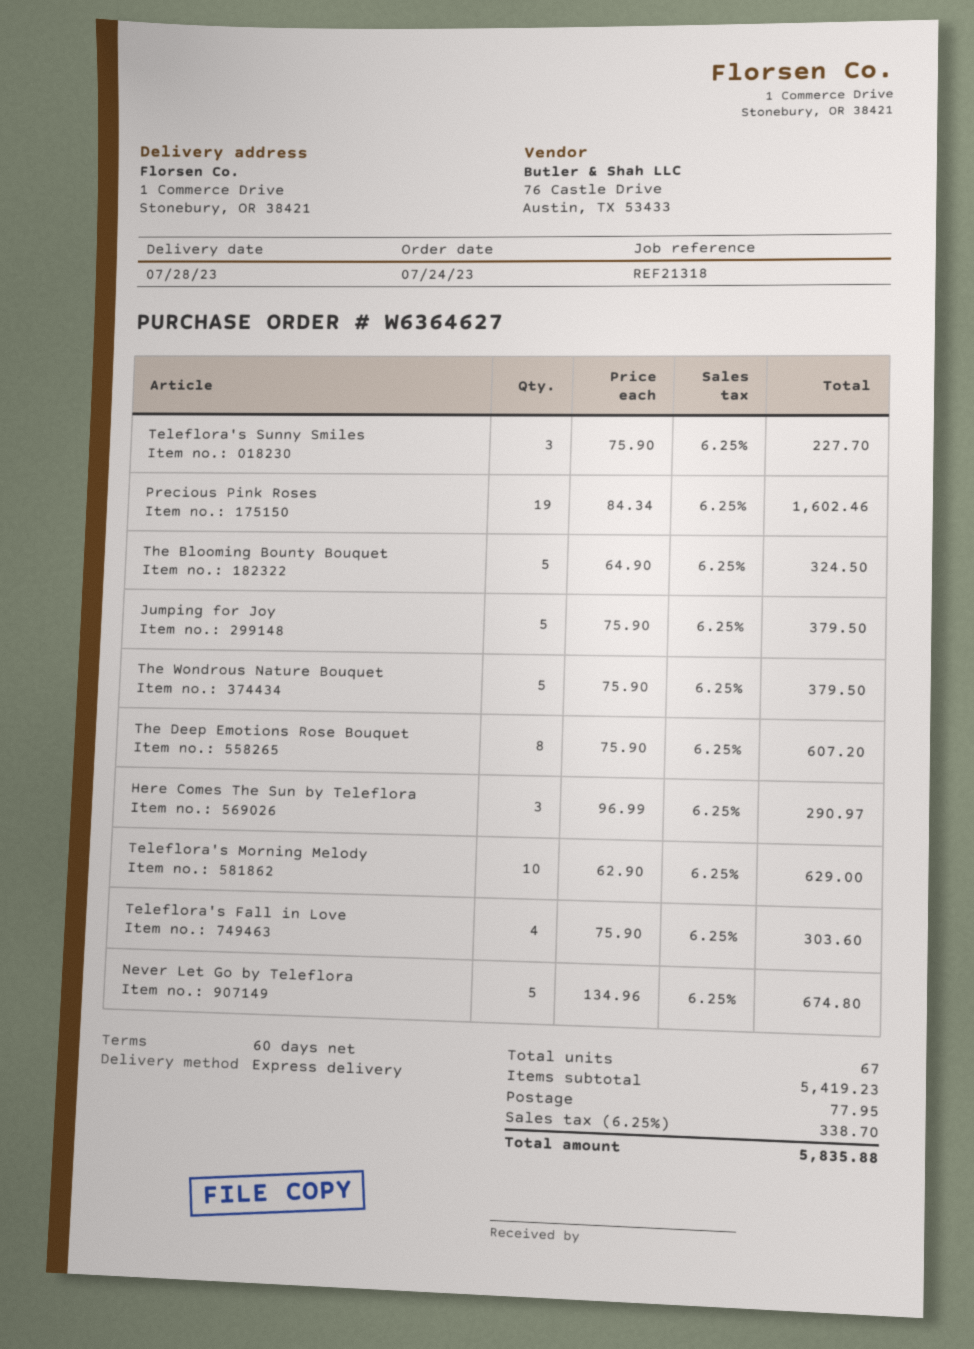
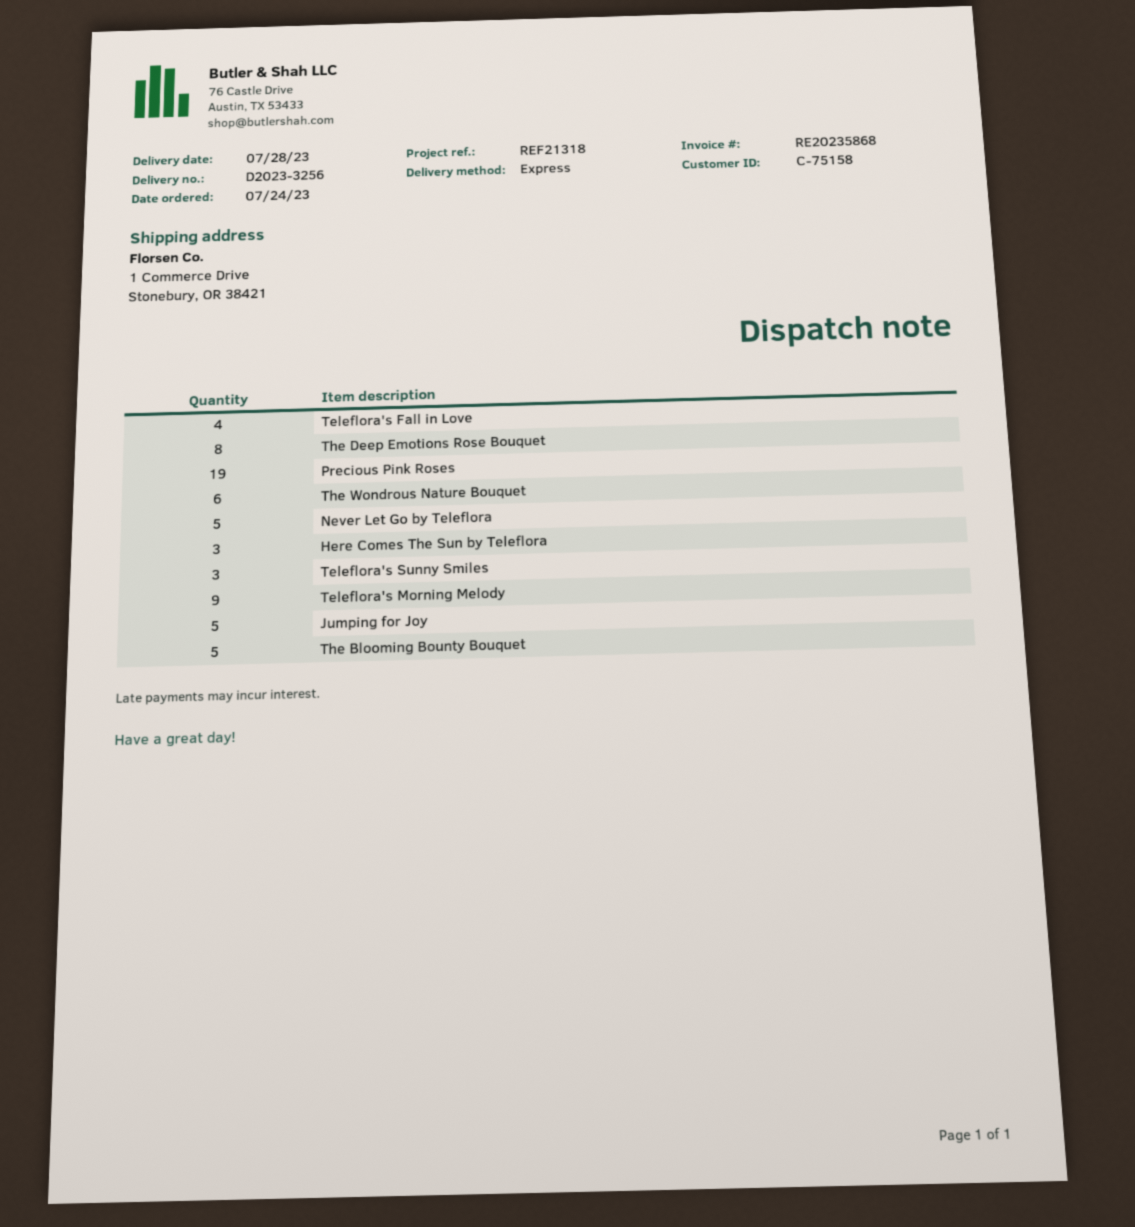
The Wondrous Nature Bouquet: 5 -> 6
Teleflora's Morning Melody: 10 -> 9

